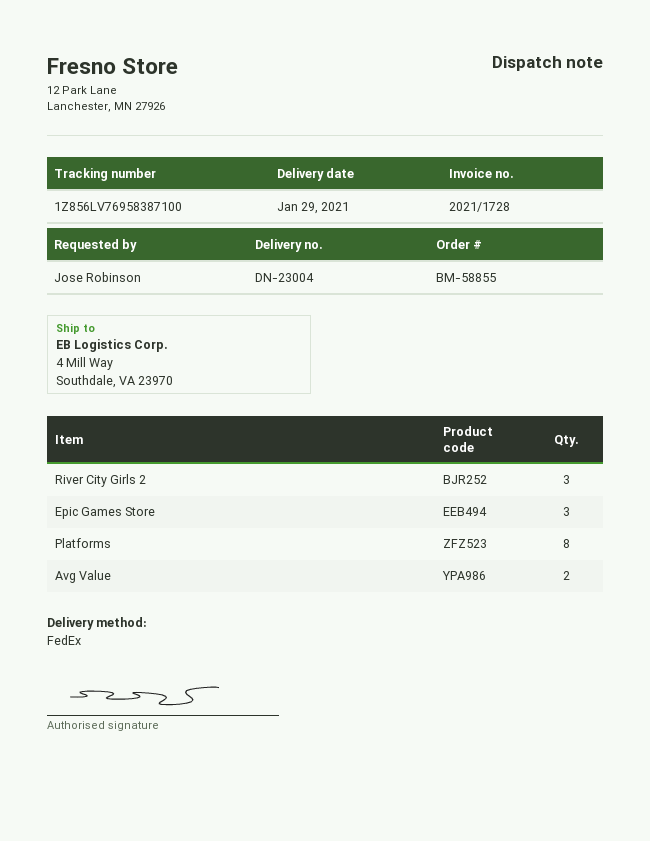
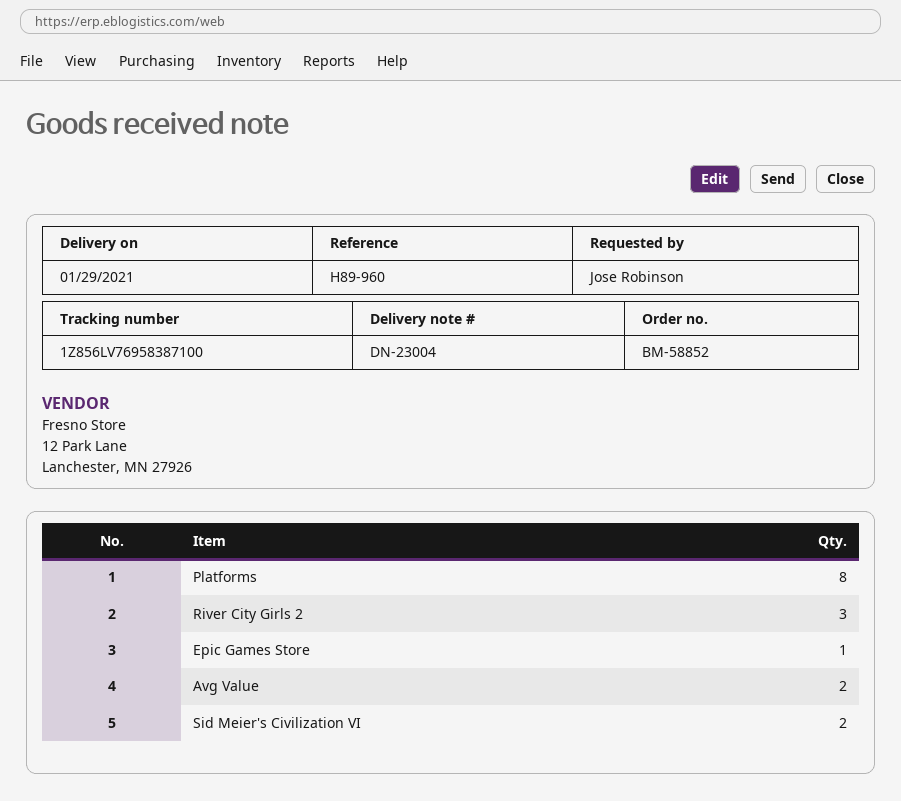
order number: BM-58855 -> BM-58852
Epic Games Store: 3 -> 1
Sid Meier's Civilization VI: none -> 2

